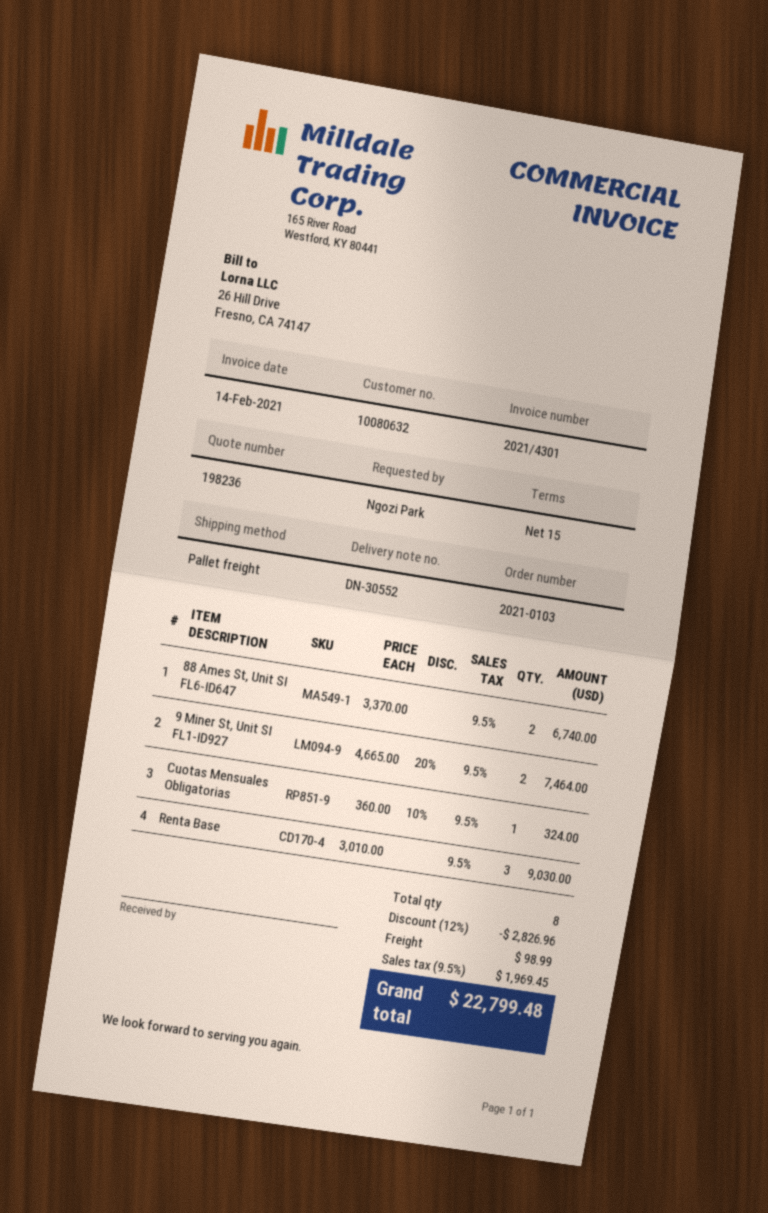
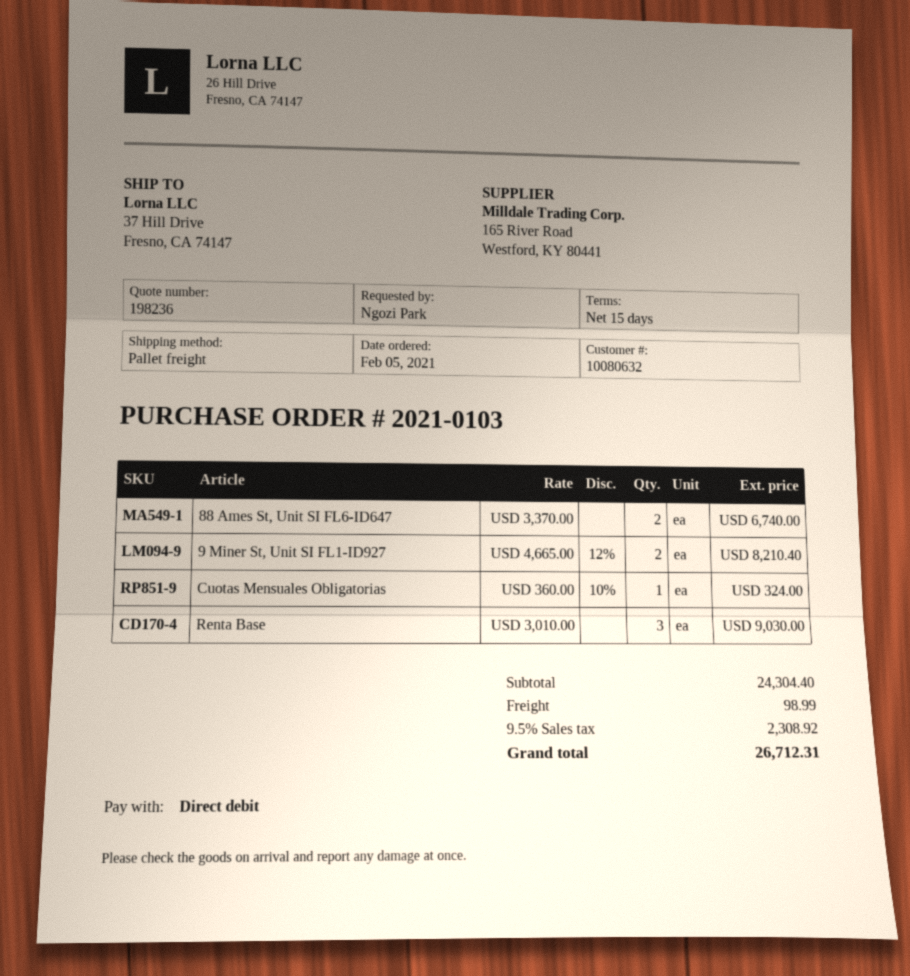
9 Miner St, Unit SI FL1-ID927: 2 x 4665.00 - 20% = 7464.00 -> 2 x 4665.00 - 12% = 8210.40
discount: 12% = 2826.96 -> none
tax: 9.5% = 1969.45 -> 9.5% = 2308.92
total: 22799.48 -> 26712.31

